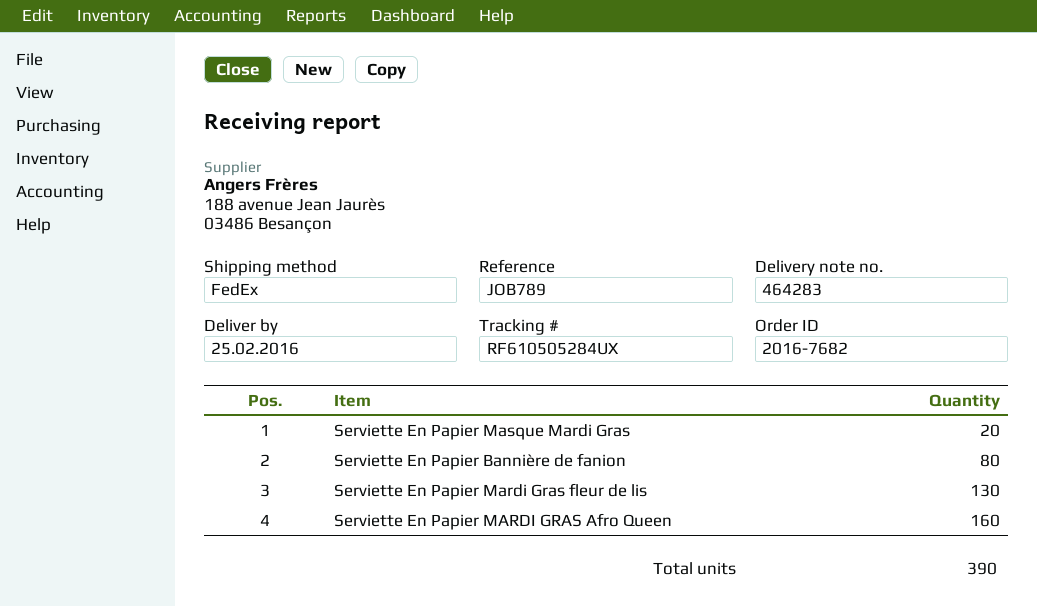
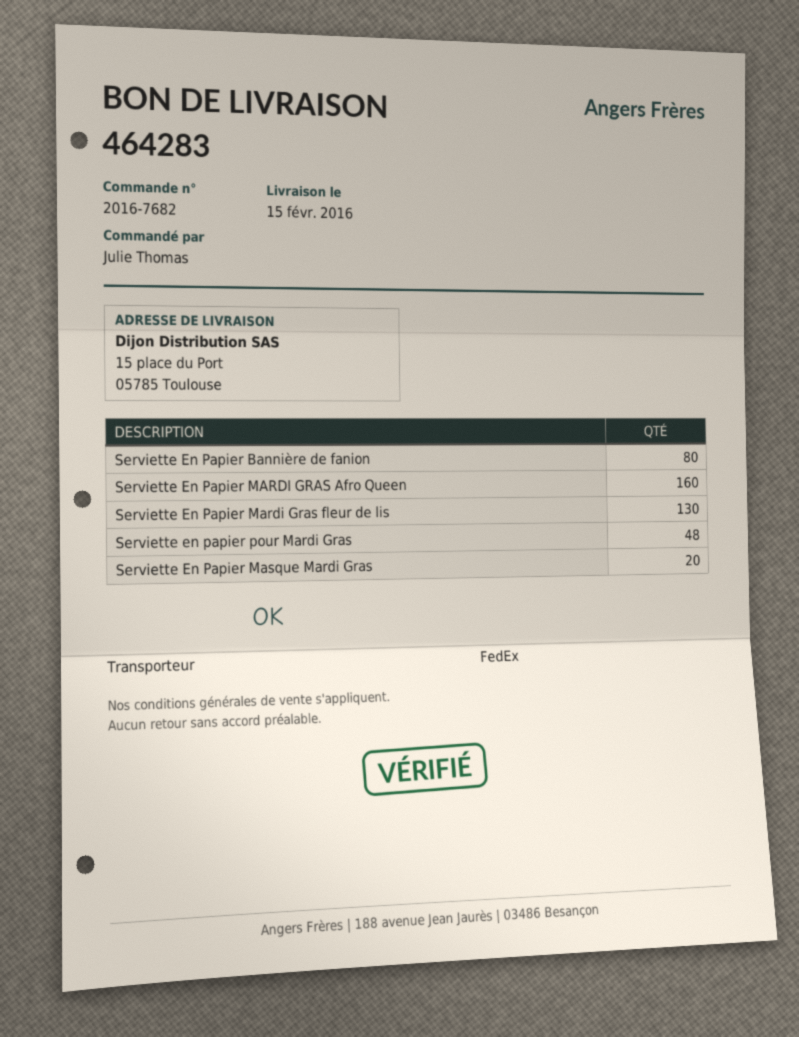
delivery date: 2016-02-25 -> 2016-02-15
Serviette en papier pour Mardi Gras: none -> 48

